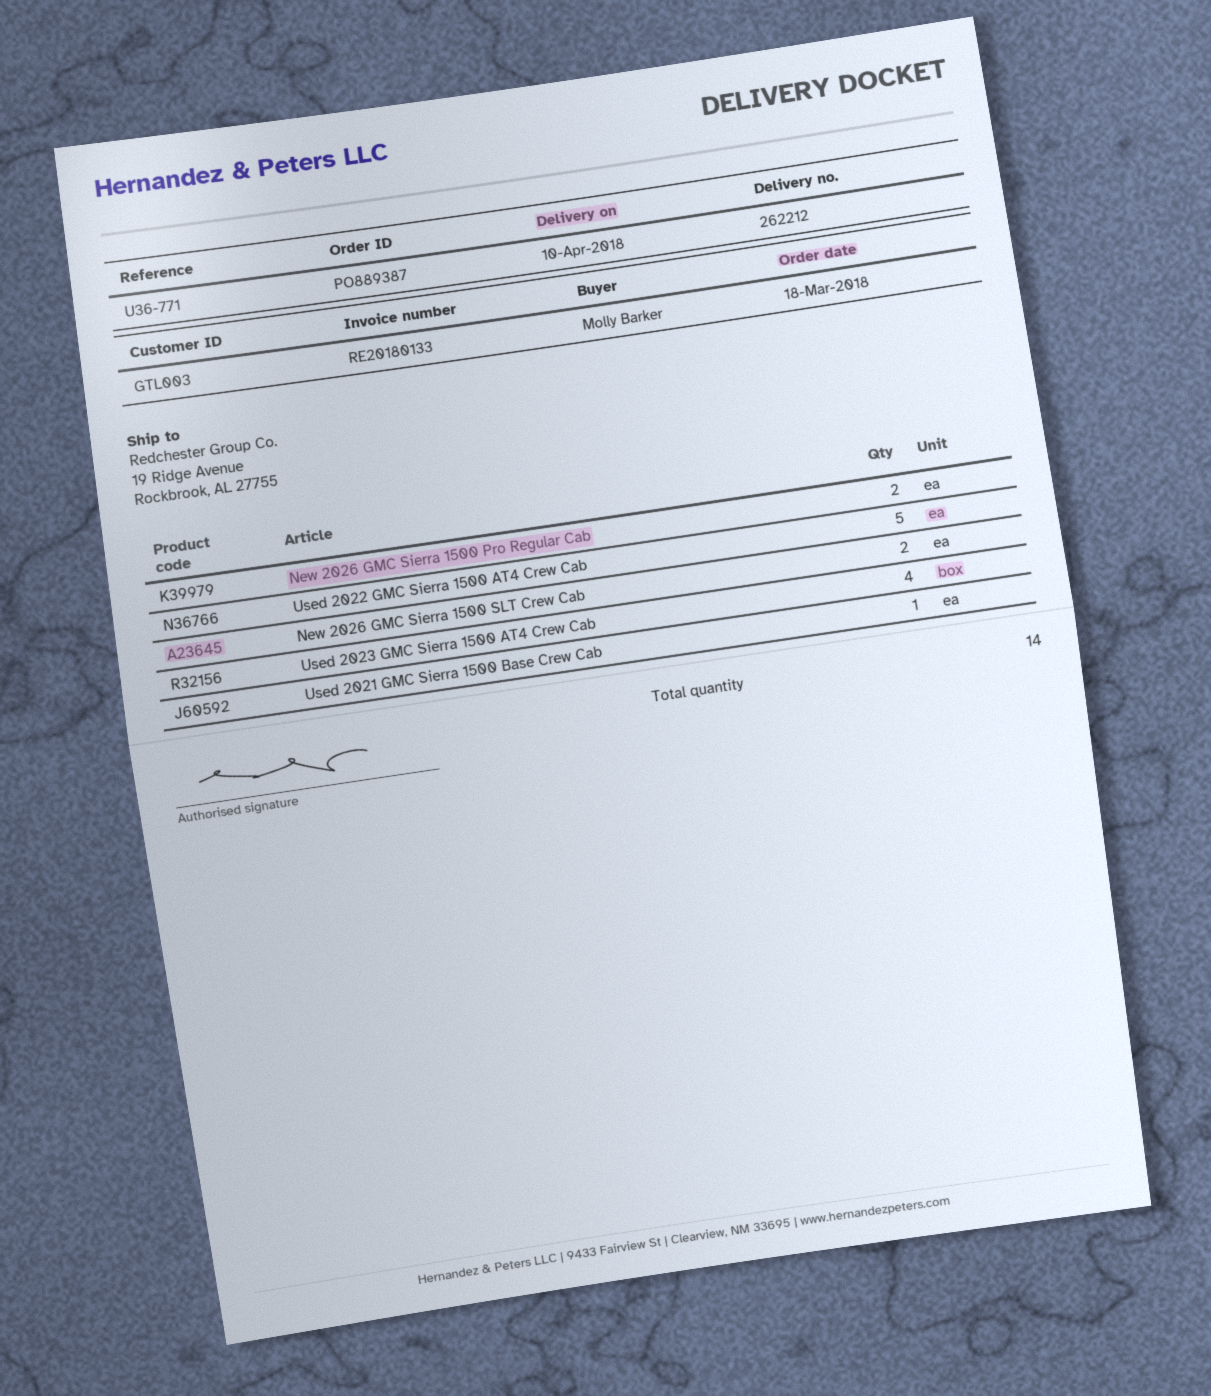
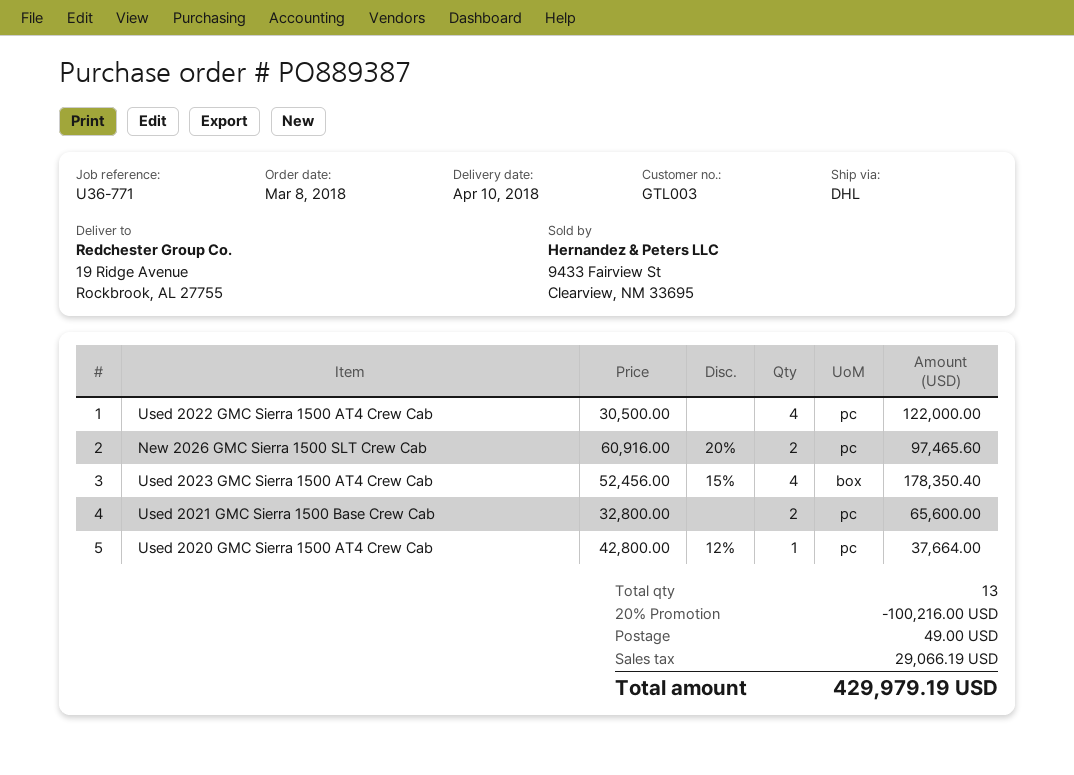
order date: 2018-03-18 -> 2018-03-08
New 2026 GMC Sierra 1500 Pro Regular Cab: 2 -> none
Used 2022 GMC Sierra 1500 AT4 Crew Cab: 5 -> 4
Used 2021 GMC Sierra 1500 Base Crew Cab: 1 -> 2
Used 2020 GMC Sierra 1500 AT4 Crew Cab: none -> 1
total quantity: 14 -> 13

